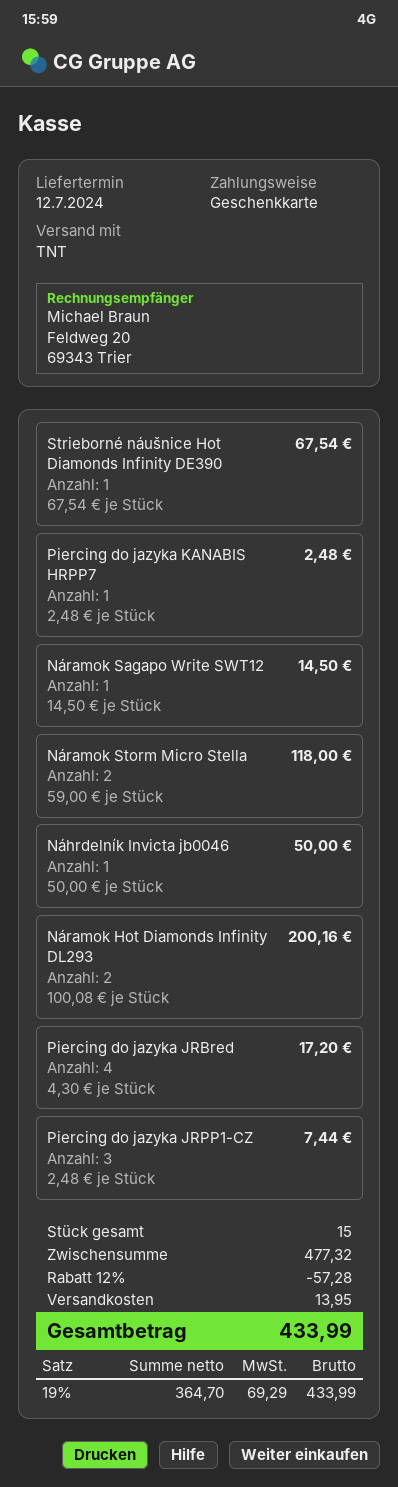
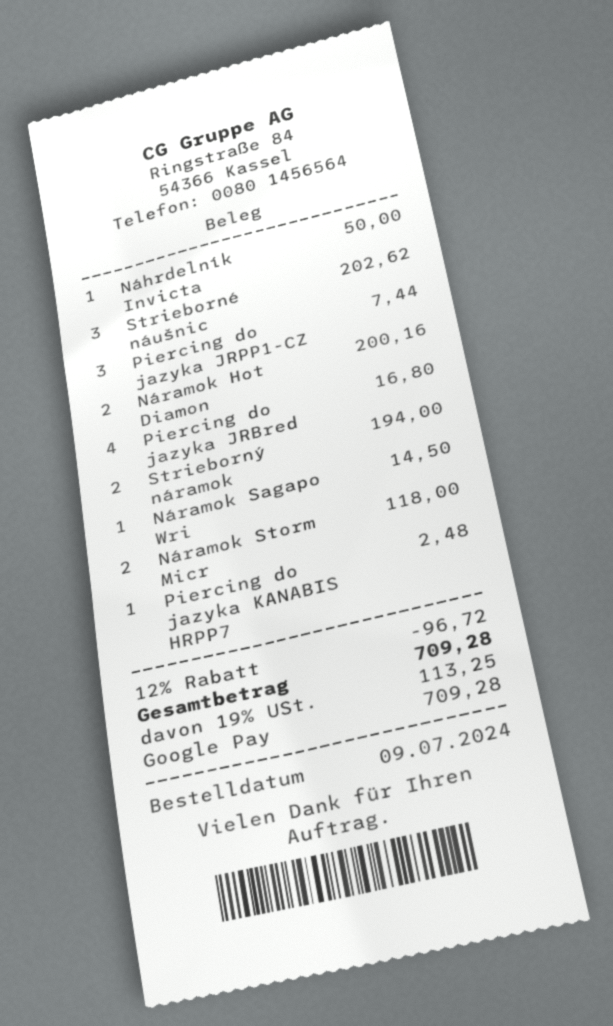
payment method: gift card -> Google Pay
Strieborné náušnice Hot Diamonds Infinity DE390: 1 for 67.54 -> 3 for 202.62
Piercing do jazyka JRBred: 4 for 17.20 -> 4 for 16.80
Strieborný náramok: none -> 2 for 194.00
discount: 12% = 57.28 -> 12% = 96.72
shipping: 13.95 -> none
tax: 19% = 69.29 -> 19% = 113.25
total: 433.99 -> 709.28

